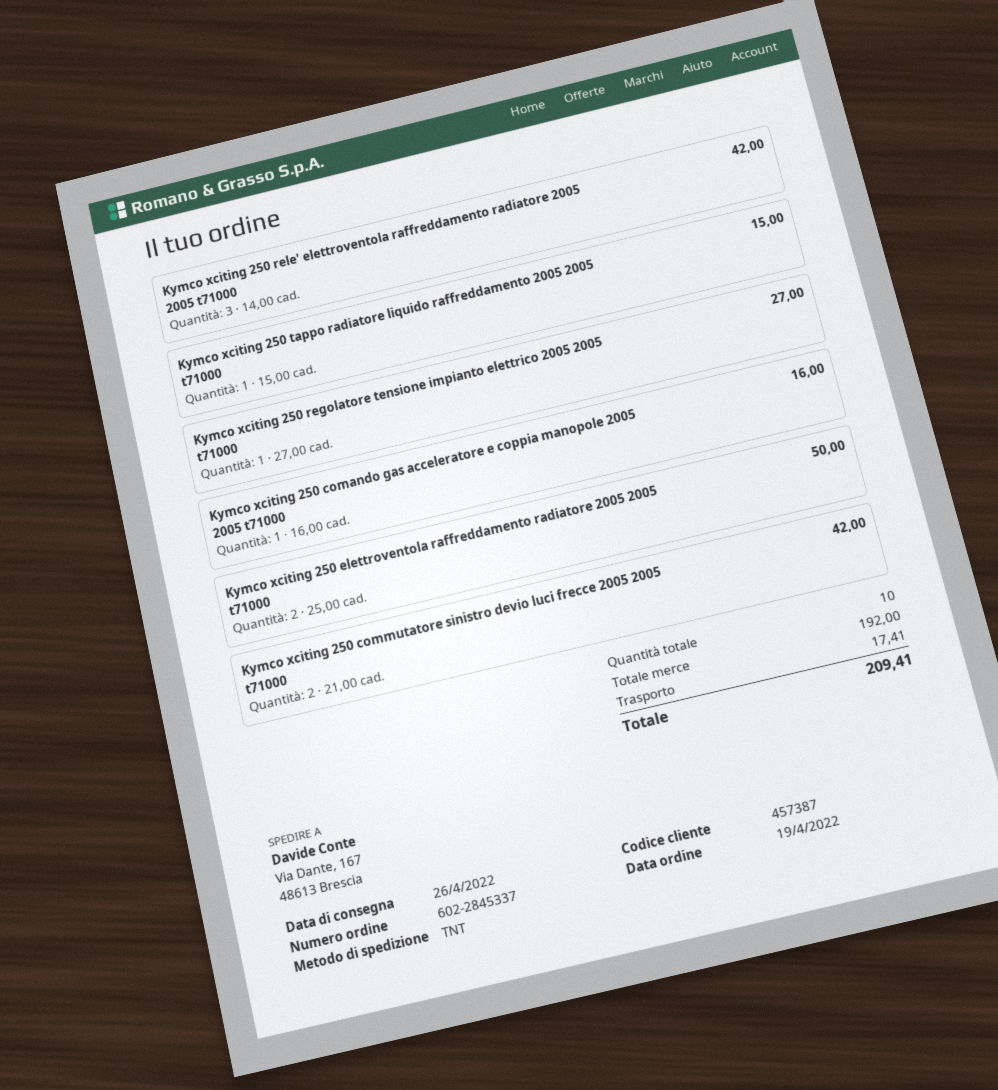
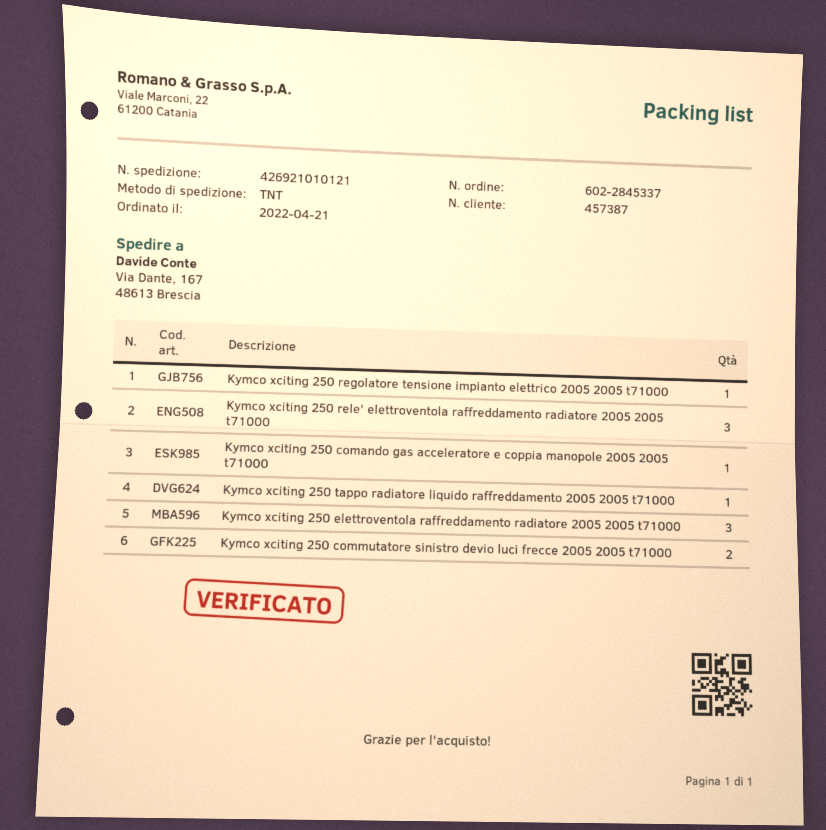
order date: 2022-04-19 -> 2022-04-21
Kymco xciting 250 elettroventola raffreddamento radiatore 2005 2005 t71000: 2 -> 3

